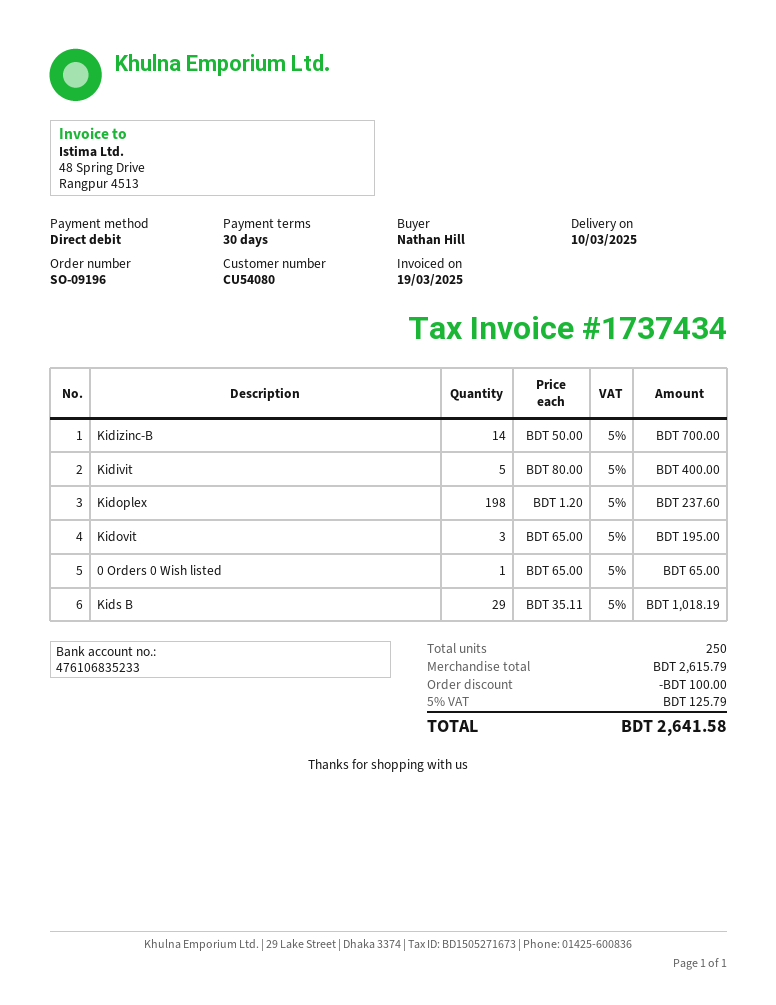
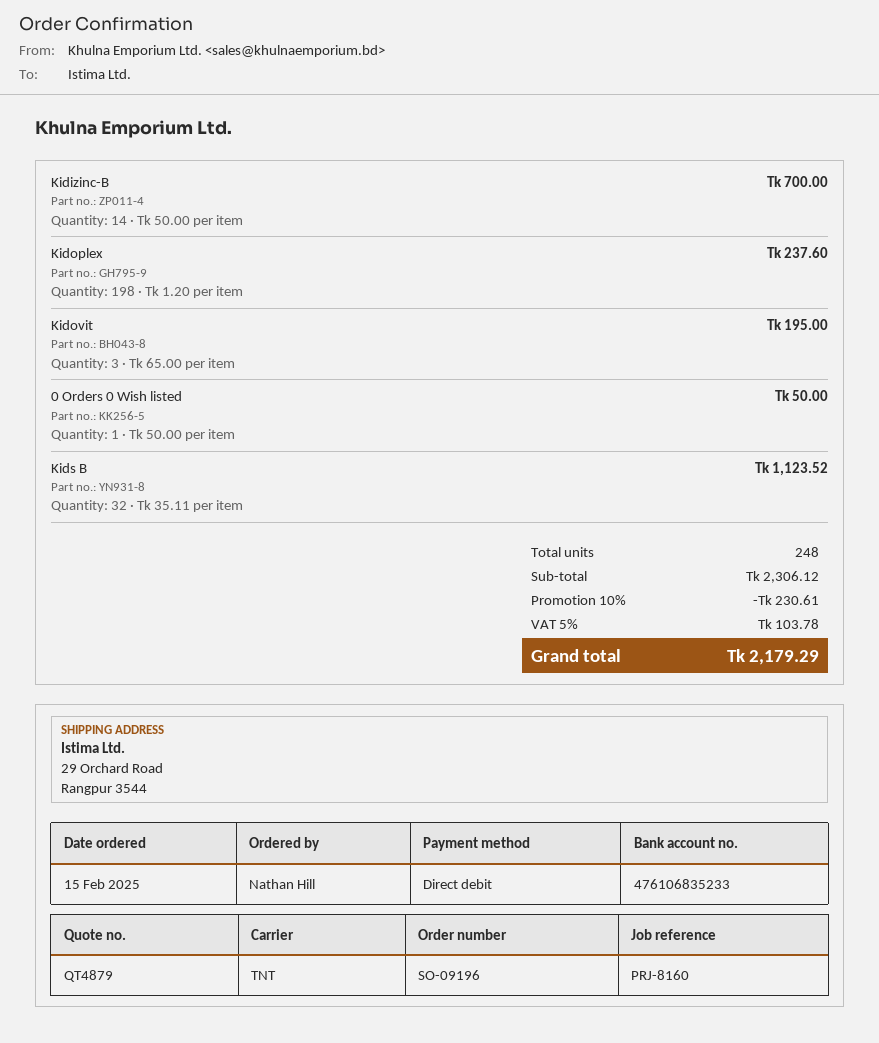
Kidivit: 5 x 80.00 = 400.00 -> none
0 Orders 0 Wish listed: 1 x 65.00 = 65.00 -> 1 x 50.00 = 50.00
Kids B: 29 x 35.11 = 1018.19 -> 32 x 35.11 = 1123.52
total quantity: 250 -> 248
subtotal: 2615.79 -> 2306.12
discount: 100.00 -> 230.61
tax: 5% = 125.79 -> 5% = 103.78
total: 2641.58 -> 2179.29

